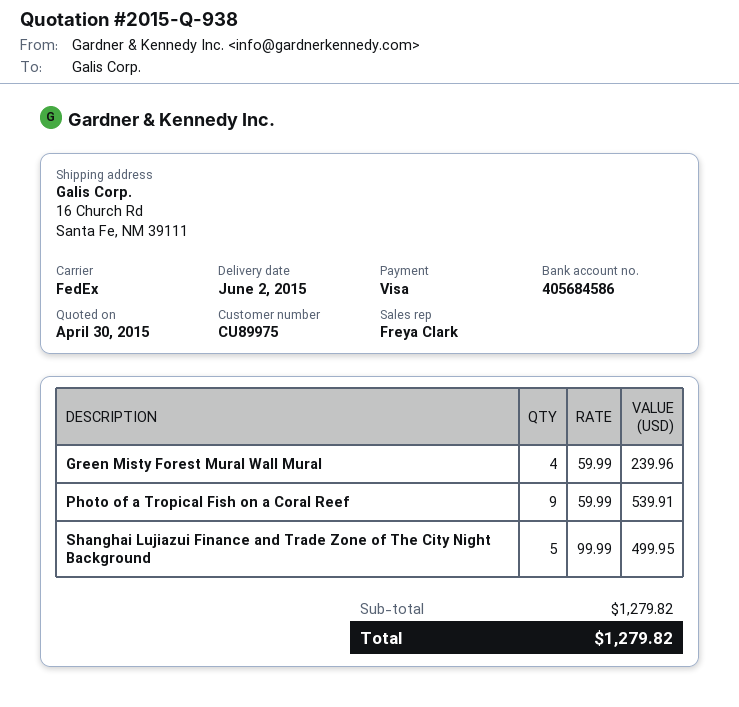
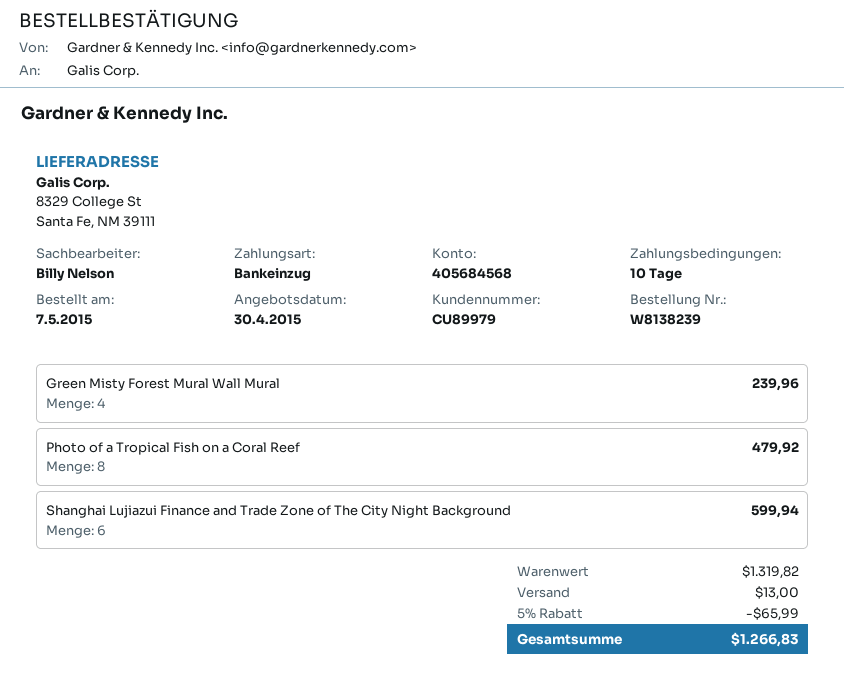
customer number: CU89975 -> CU89979
sales rep: Freya Clark -> Billy Nelson
payment method: Visa -> direct debit
bank account: 405684586 -> 405684568
ship to: 16 Church Rd, Santa Fe, NM 39111 -> 8329 College St, Santa Fe, NM 39111
Photo of a Tropical Fish on a Coral Reef: 9 for 539.91 -> 8 for 479.92
Shanghai Lujiazui Finance and Trade Zone of The City Night Background: 5 for 499.95 -> 6 for 599.94
subtotal: 1279.82 -> 1319.82
discount: none -> 5% = 65.99
shipping: none -> 13.00
total: 1279.82 -> 1266.83

